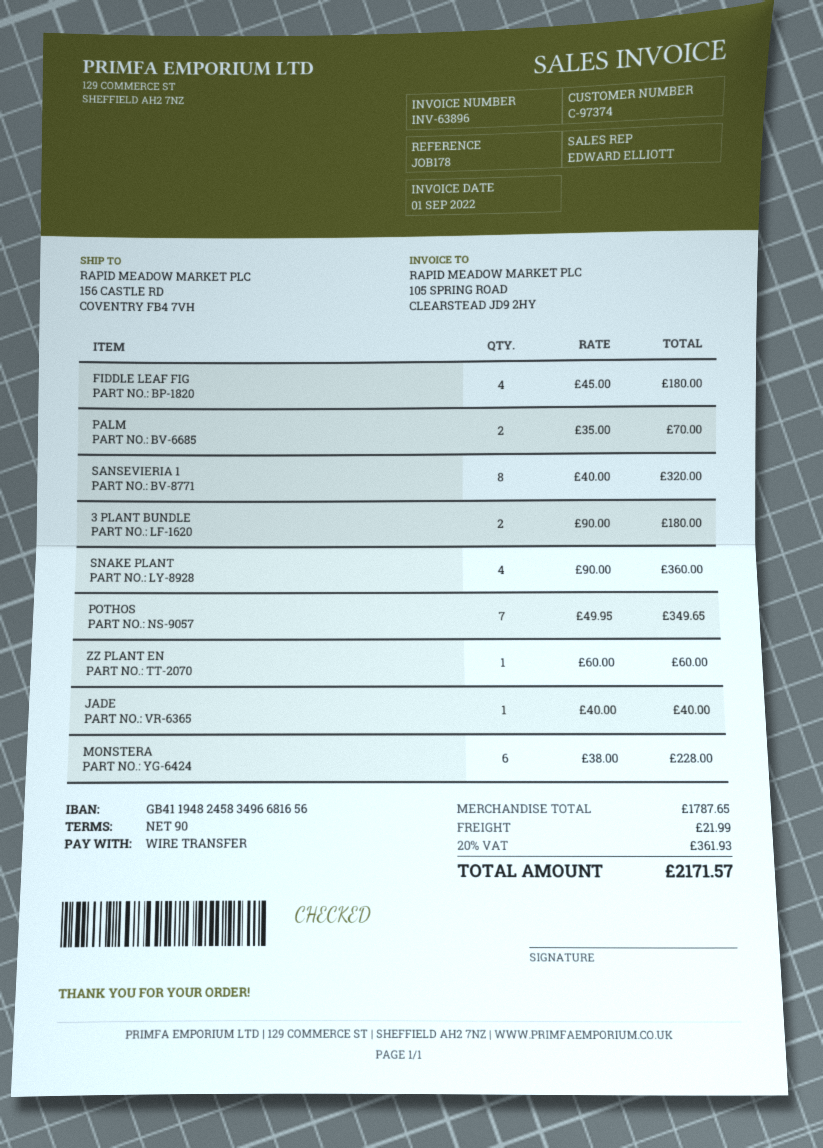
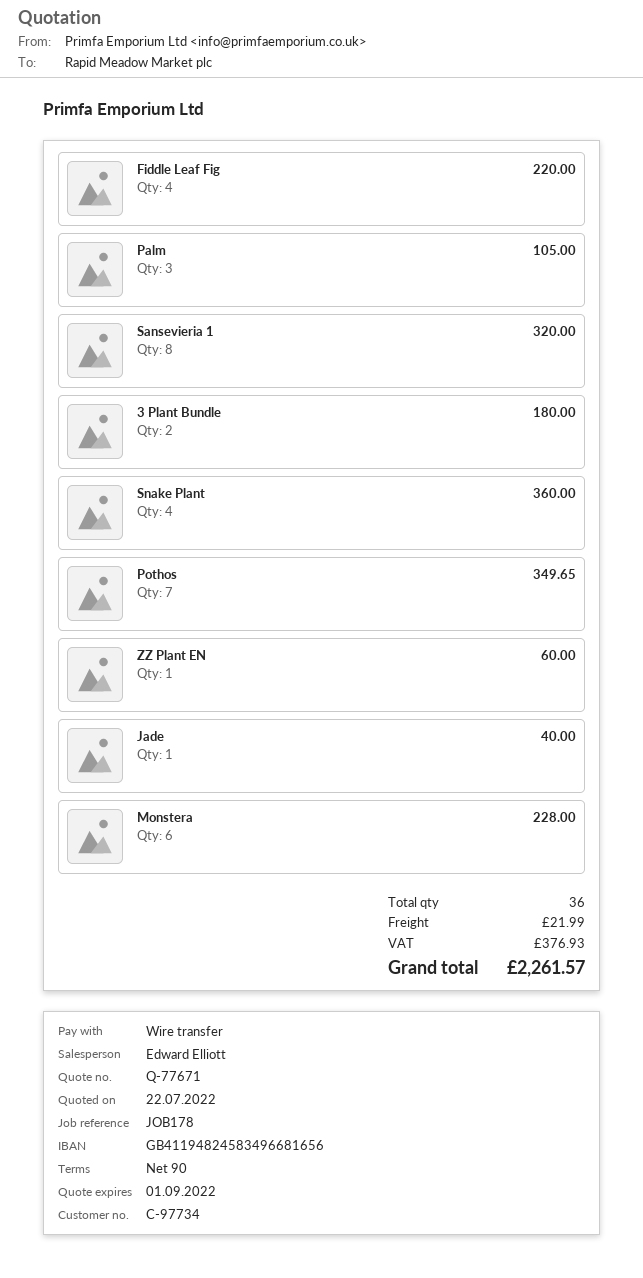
customer number: C-97374 -> C-97734
FIDDLE LEAF FIG: 4 for 180.00 -> 4 for 220.00
PALM: 2 for 70.00 -> 3 for 105.00
tax: 361.93 -> 376.93
total: 2171.57 -> 2261.57

